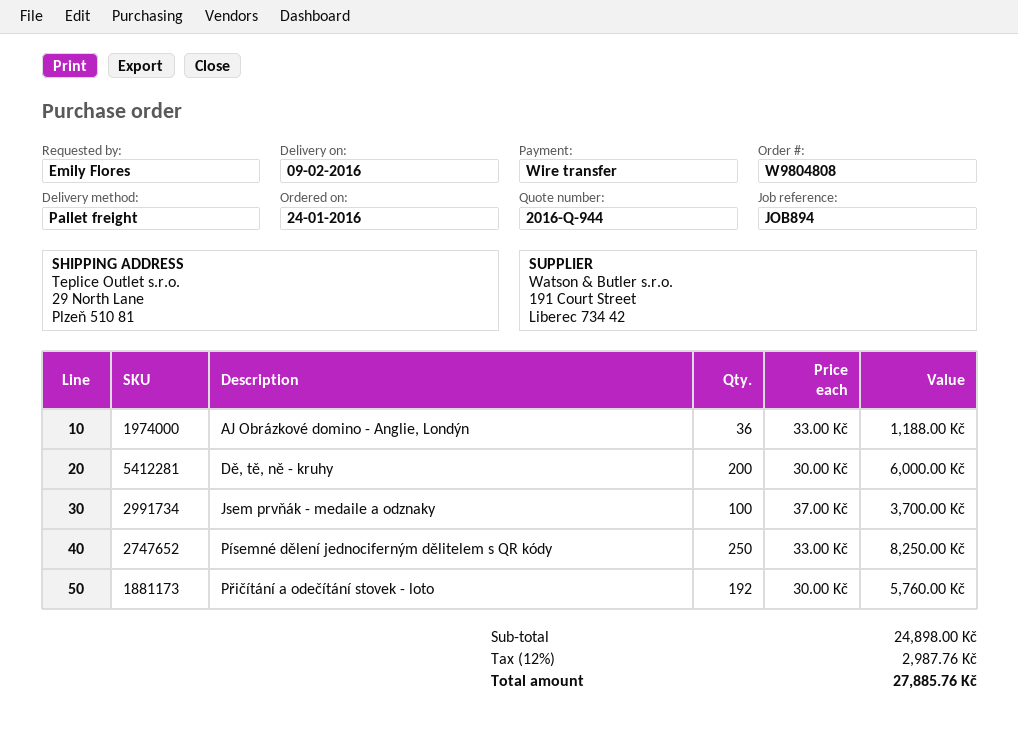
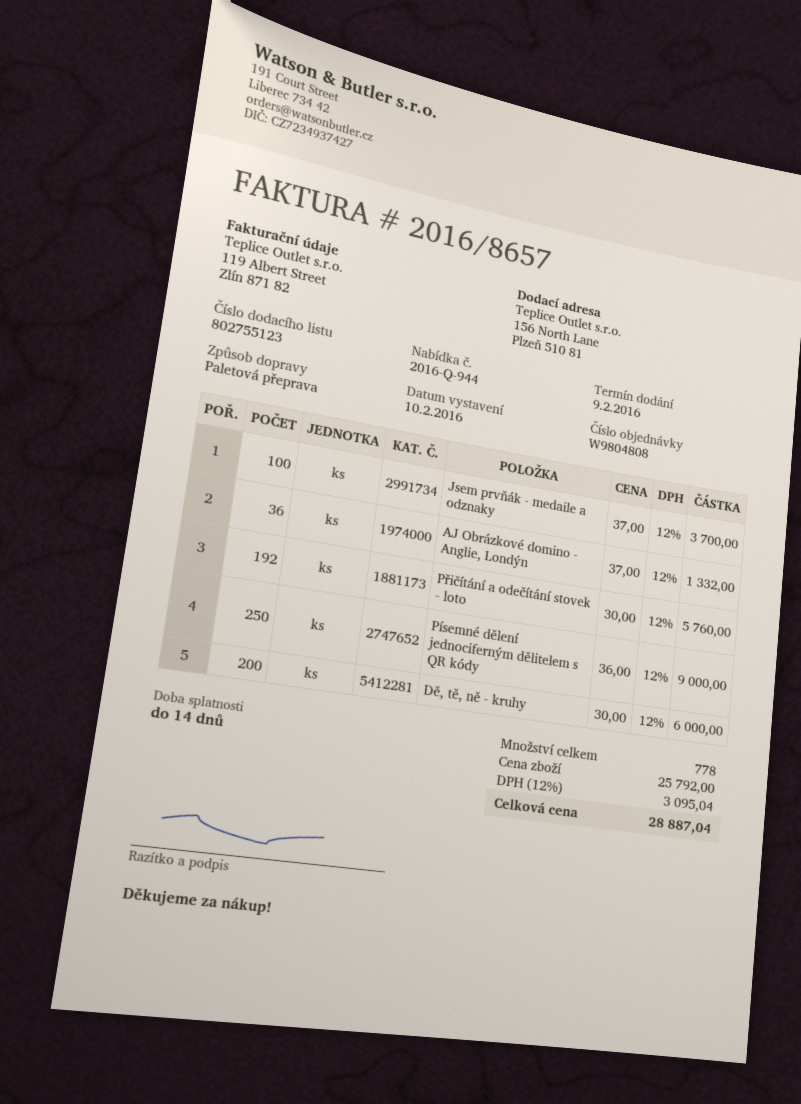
ship to: 29 North Lane, Plzeň 510 81 -> 156 North Lane, Plzeň 510 81
AJ Obrázkové domino - Anglie, Londýn: 36 x 33.00 = 1188.00 -> 36 x 37.00 = 1332.00
Písemné dělení jednociferným dělitelem s QR kódy: 250 x 33.00 = 8250.00 -> 250 x 36.00 = 9000.00
subtotal: 24898.00 -> 25792.00
tax: 12% = 2987.76 -> 12% = 3095.04
total: 27885.76 -> 28887.04

